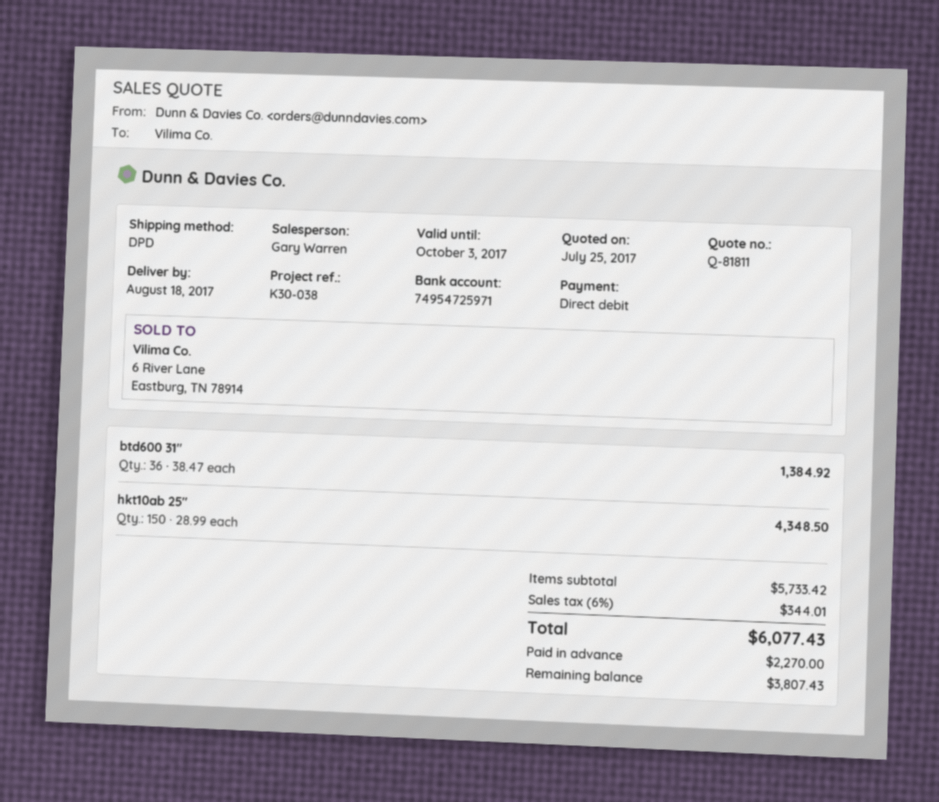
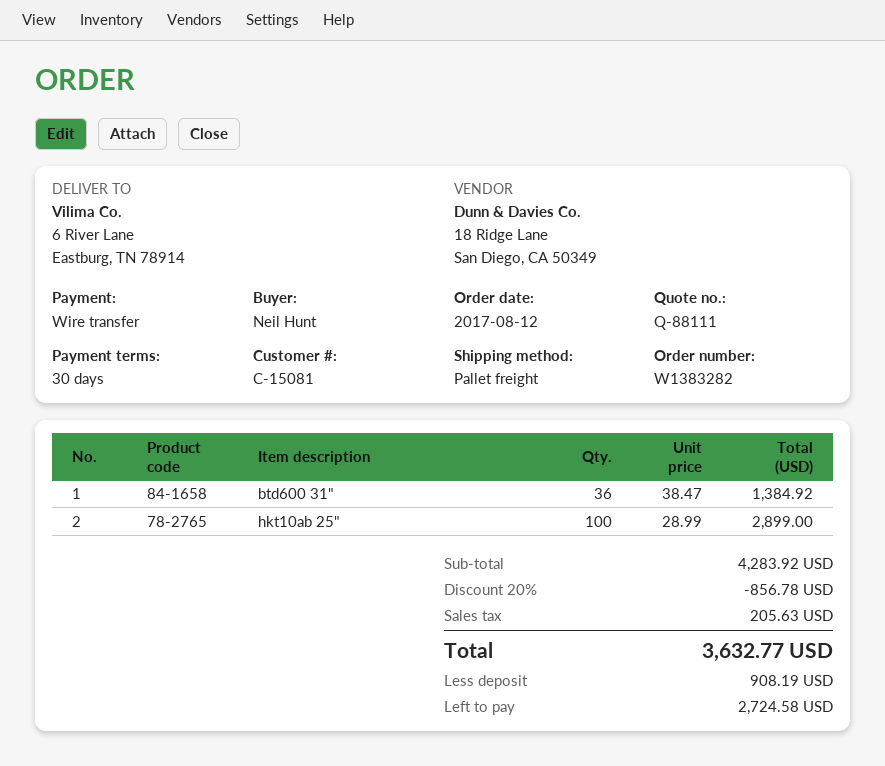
quote number: Q-81811 -> Q-88111
payment method: direct debit -> bank transfer
shipping method: DPD -> pallet freight
hkt10ab 25": 150 x 28.99 = 4348.50 -> 100 x 28.99 = 2899.00
subtotal: 5733.42 -> 4283.92
discount: none -> 20% = 856.78
tax: 344.01 -> 205.63
total: 6077.43 -> 3632.77
deposit: 2270.00 -> 908.19
balance: 3807.43 -> 2724.58

